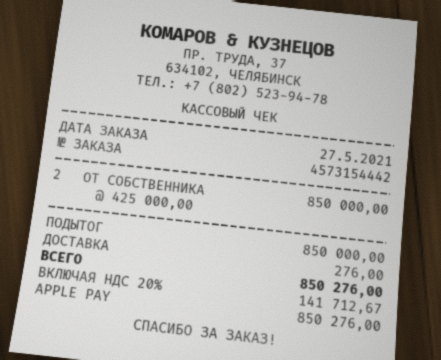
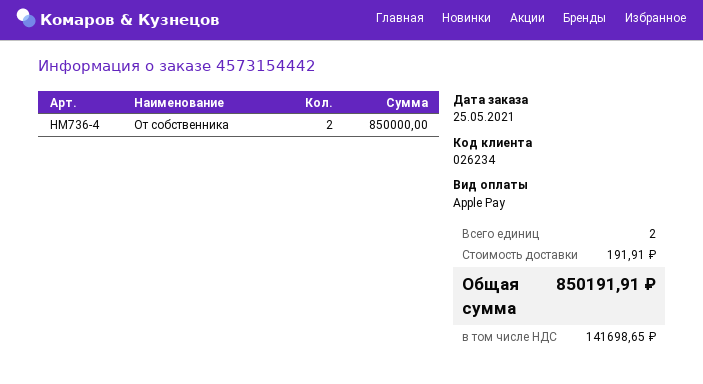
order date: 2021-05-27 -> 2021-05-25
shipping: 276.00 -> 191.91
tax: 141712.67 -> 141698.65
total: 850276.00 -> 850191.91

